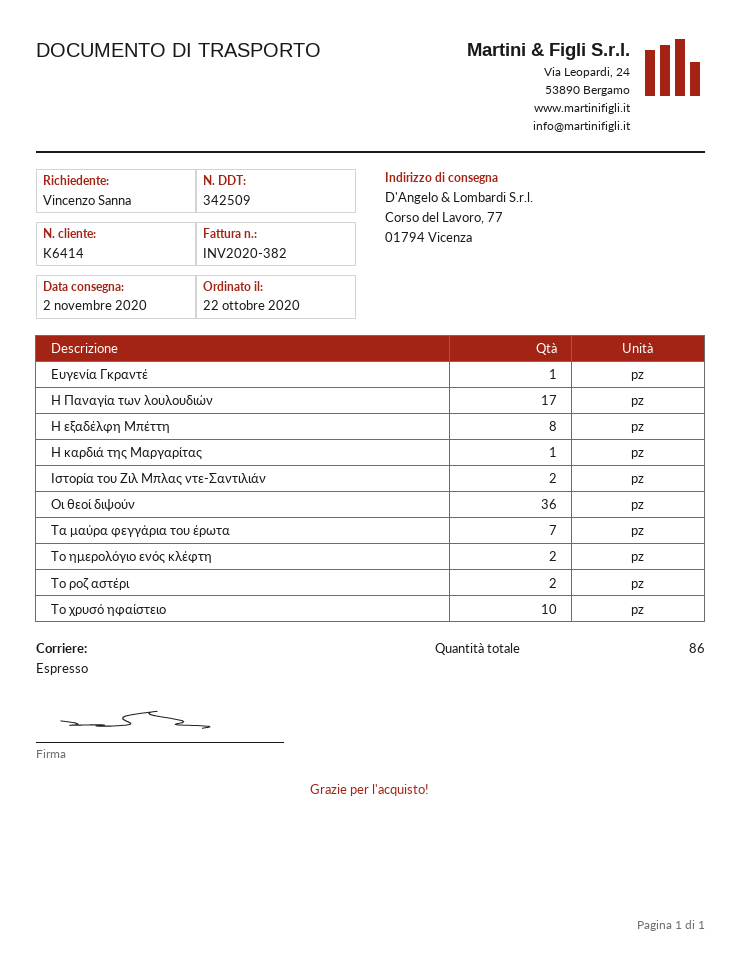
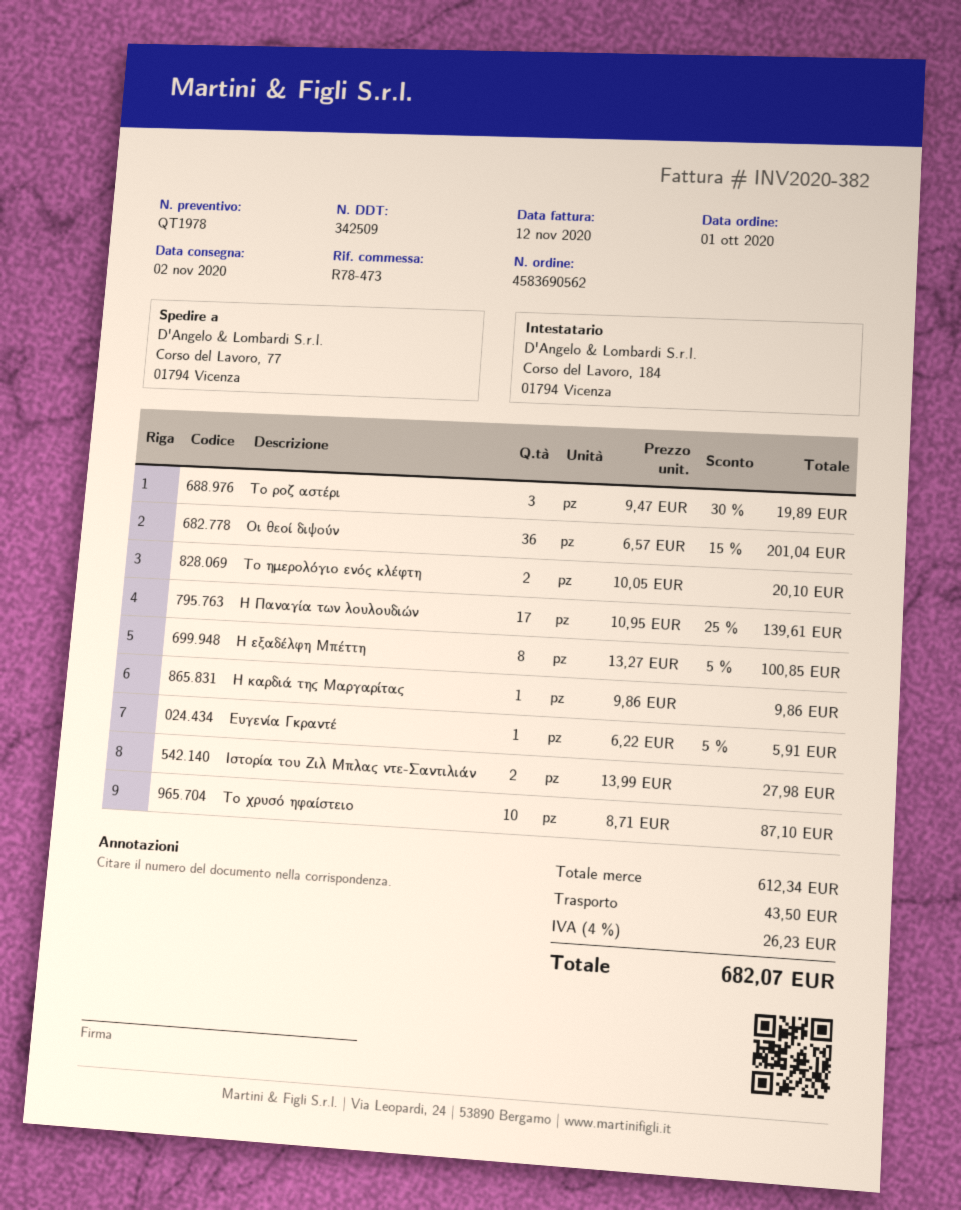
order date: 2020-10-22 -> 2020-10-01
Τα μαύρα φεγγάρια του έρωτα: 7 -> none
Το ροζ αστέρι: 2 -> 3

